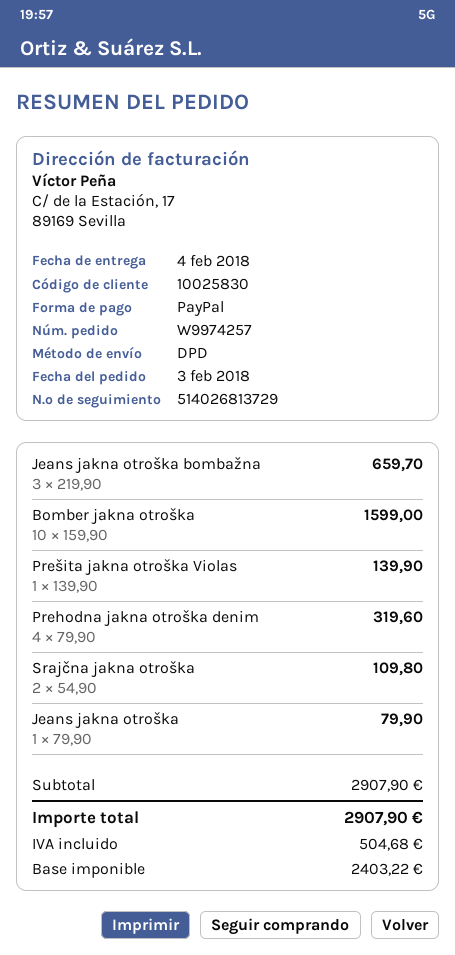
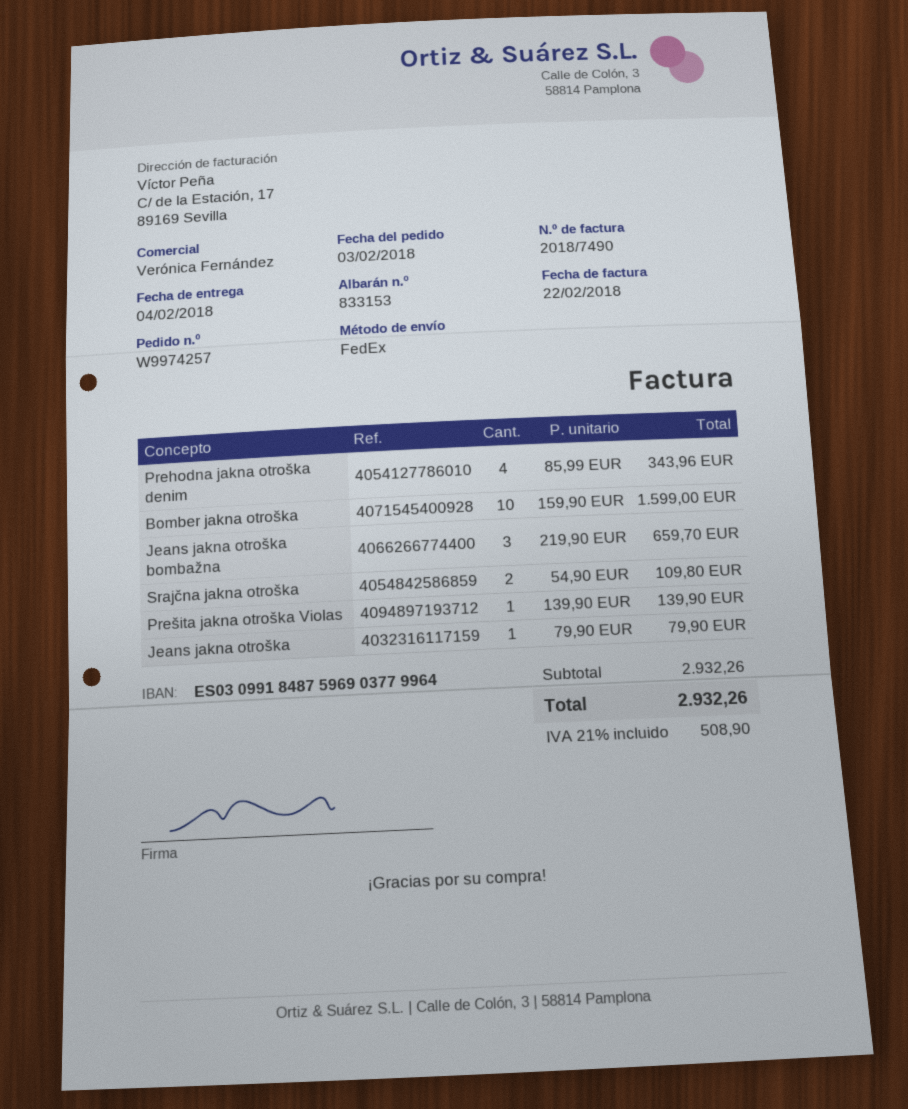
shipping method: DPD -> FedEx
Prehodna jakna otroška denim: 4 x 79.90 = 319.60 -> 4 x 85.99 = 343.96
subtotal: 2907.90 -> 2932.26
tax: 504.68 -> 508.90
total: 2907.90 -> 2932.26

